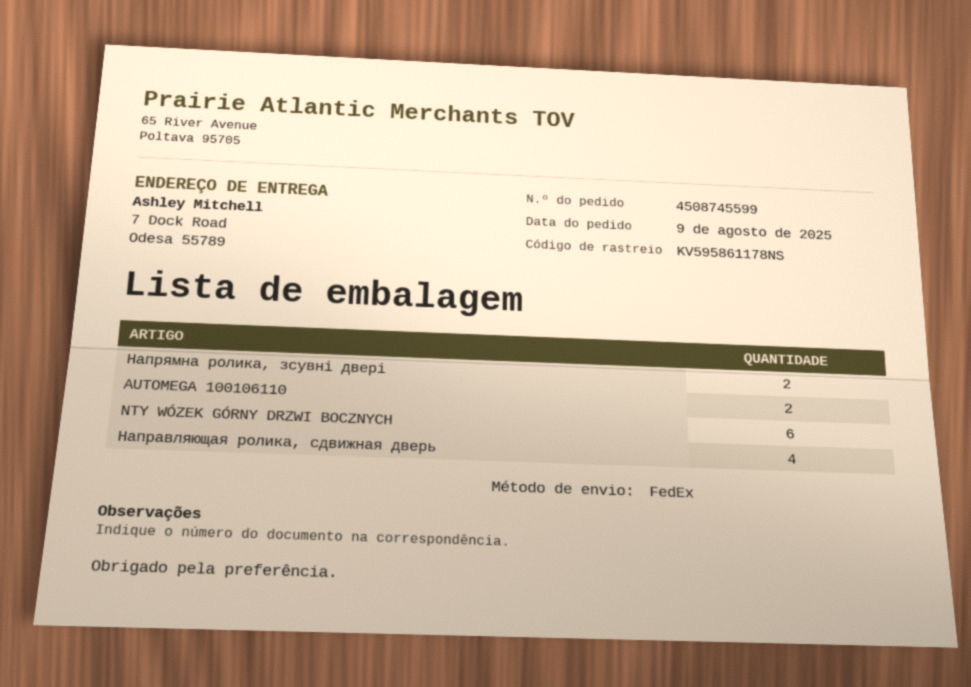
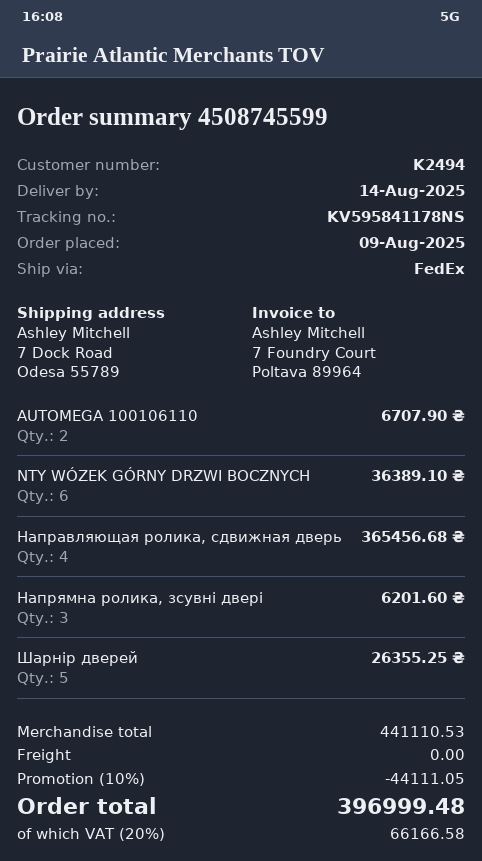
tracking number: KV595861178NS -> KV595841178NS
Напрямна ролика, зсувні двері: 2 -> 3
Шарнір дверей: none -> 5

